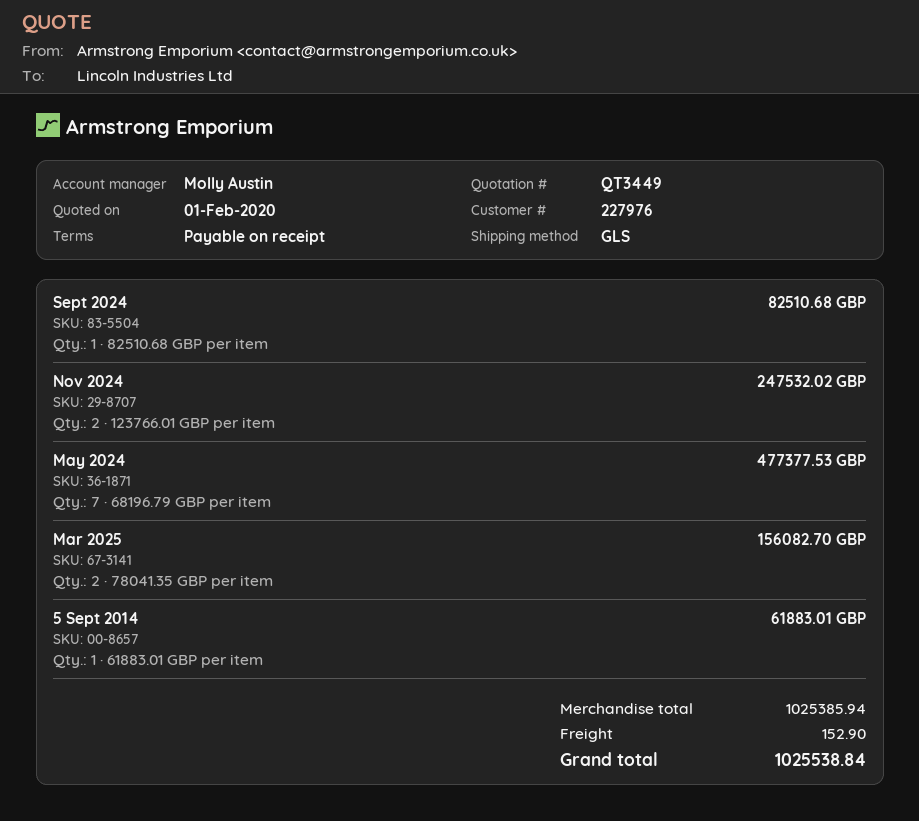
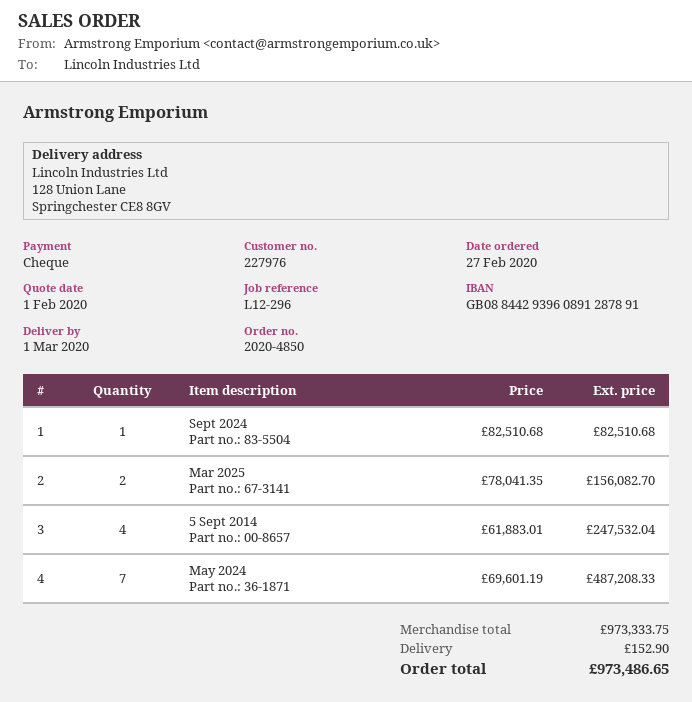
Nov 2024: 2 x 123766.01 = 247532.02 -> none
May 2024: 7 x 68196.79 = 477377.53 -> 7 x 69601.19 = 487208.33
5 Sept 2014: 1 x 61883.01 = 61883.01 -> 4 x 61883.01 = 247532.04
subtotal: 1025385.94 -> 973333.75
total: 1025538.84 -> 973486.65

